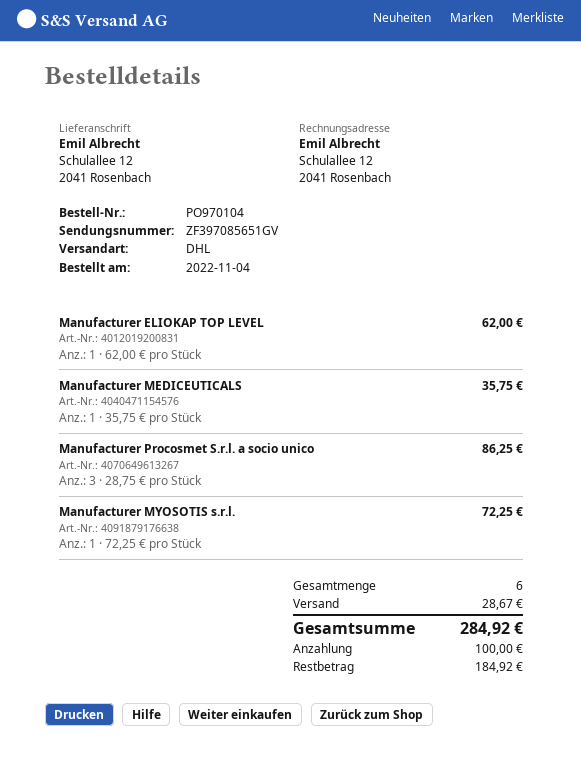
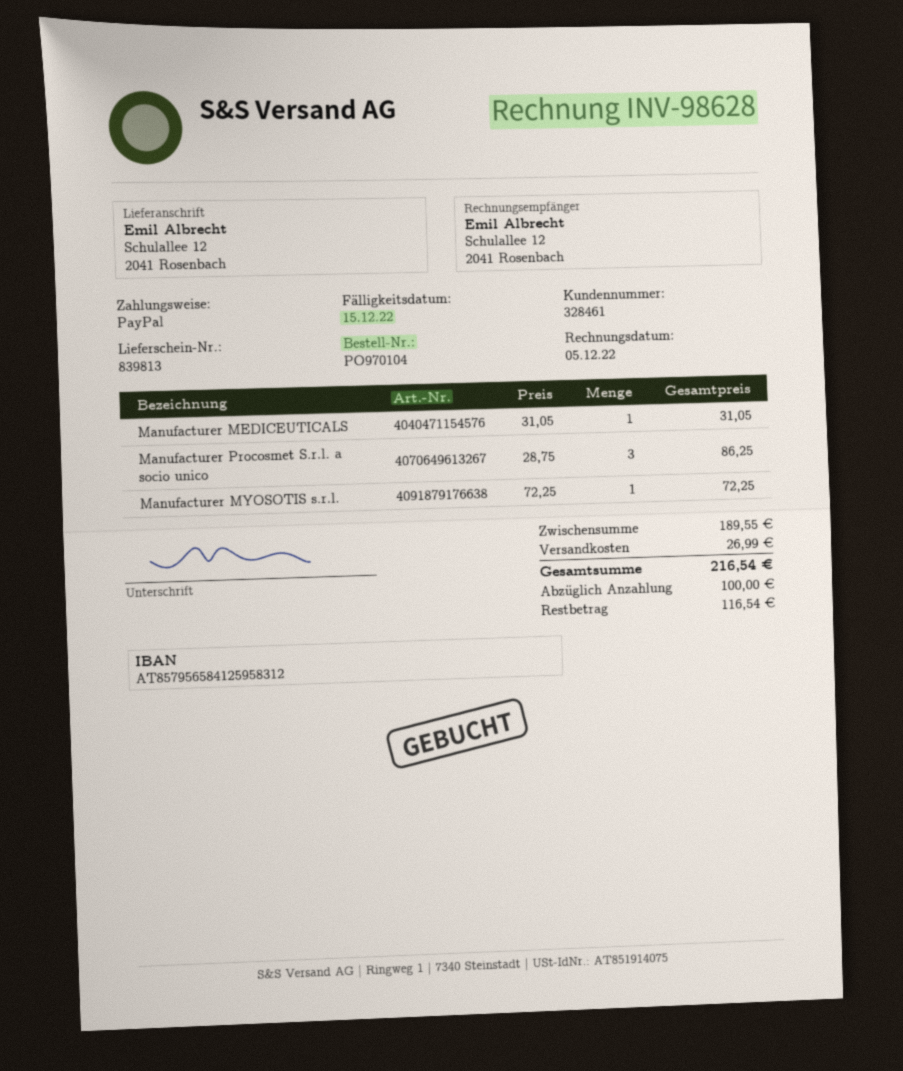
Manufacturer ELIOKAP TOP LEVEL: 1 x 62.00 = 62.00 -> none
Manufacturer MEDICEUTICALS: 1 x 35.75 = 35.75 -> 1 x 31.05 = 31.05
shipping: 28.67 -> 26.99
total: 284.92 -> 216.54
balance: 184.92 -> 116.54

